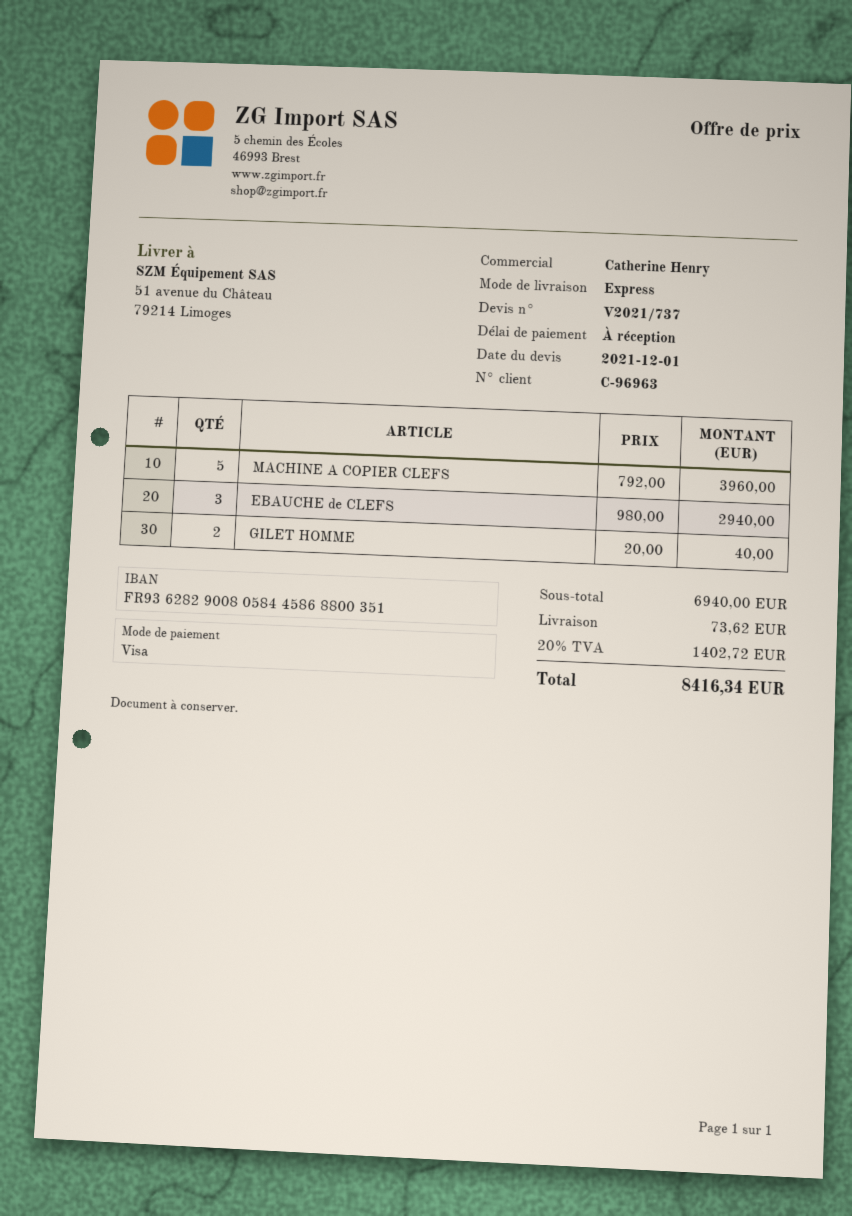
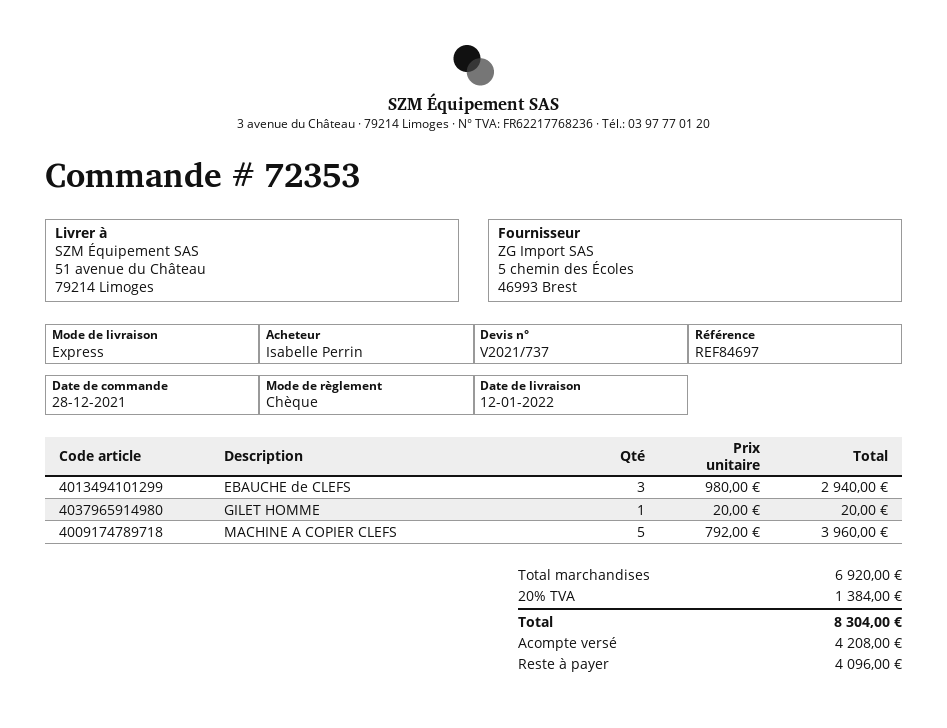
payment method: Visa -> cheque
GILET HOMME: 2 x 20.00 = 40.00 -> 1 x 20.00 = 20.00
subtotal: 6940.00 -> 6920.00
shipping: 73.62 -> none
tax: 20% = 1402.72 -> 20% = 1384.00
total: 8416.34 -> 8304.00

